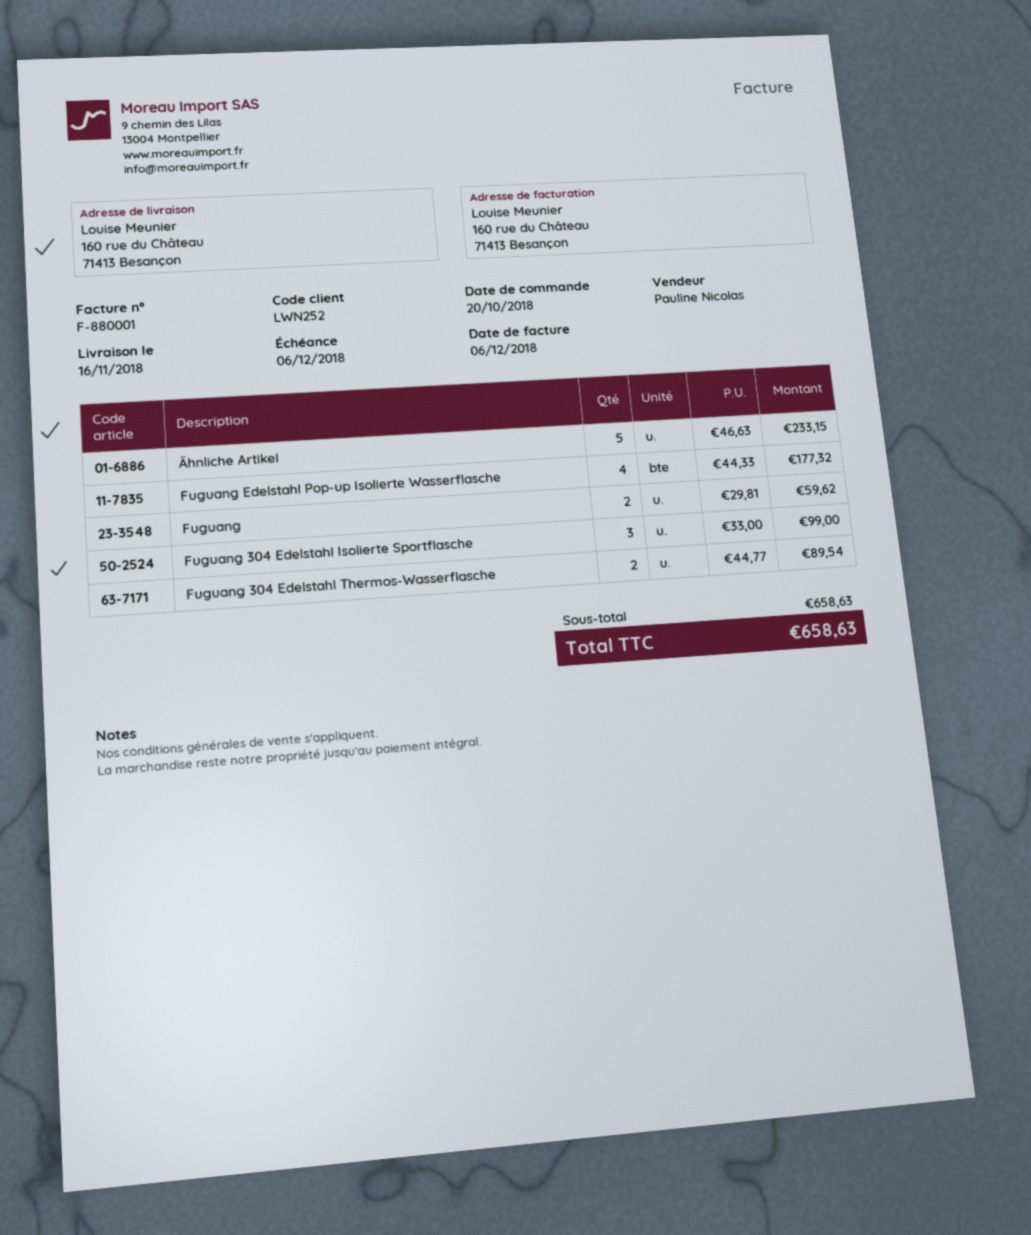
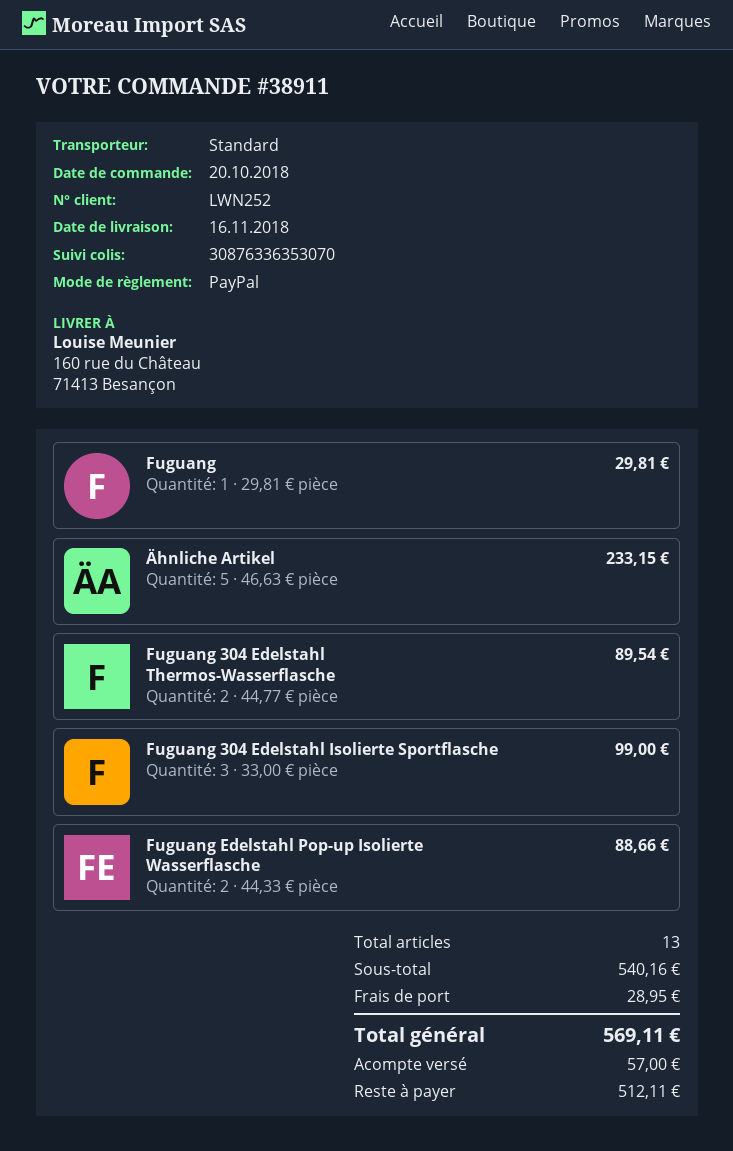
Fuguang Edelstahl Pop-up Isolierte Wasserflasche: 4 x 44.33 = 177.32 -> 2 x 44.33 = 88.66
Fuguang: 2 x 29.81 = 59.62 -> 1 x 29.81 = 29.81
subtotal: 658.63 -> 540.16
shipping: none -> 28.95
total: 658.63 -> 569.11

